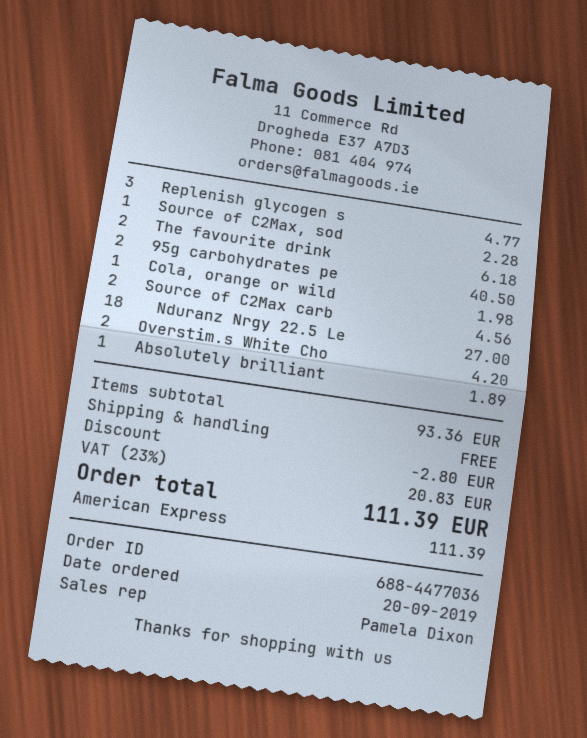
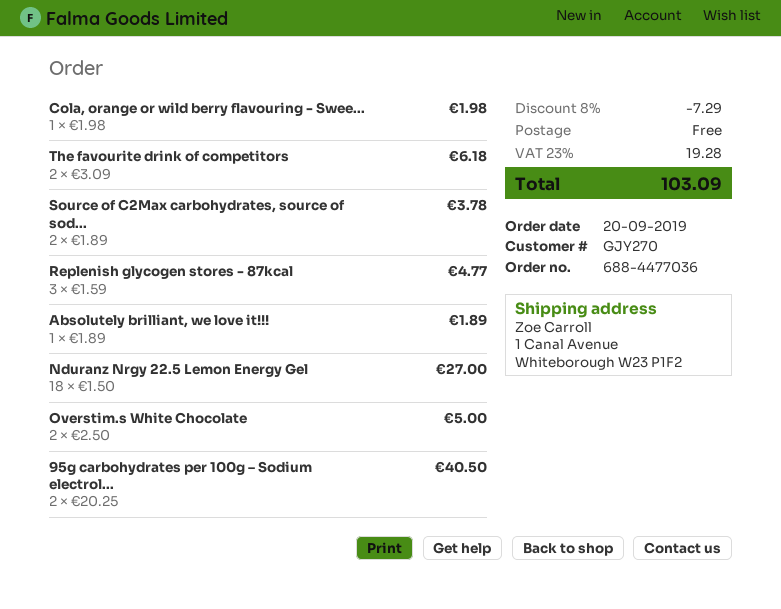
Source of C2Max, sod: 1 for 2.28 -> none
Source of C2Max carb: 2 for 4.56 -> 2 for 3.78
Overstim.s White Cho: 2 for 4.20 -> 2 for 5.00
discount: 2.80 -> 7.29
tax: 23% = 20.83 -> 23% = 19.28
total: 111.39 -> 103.09

